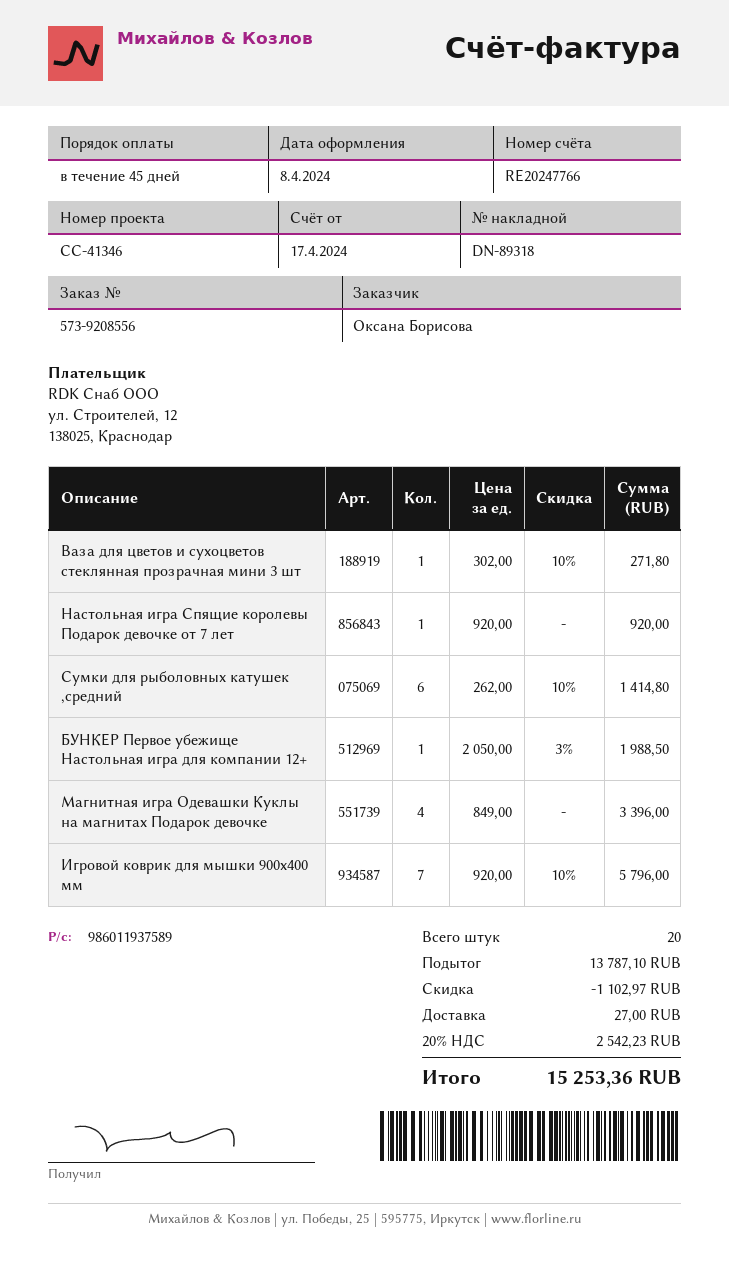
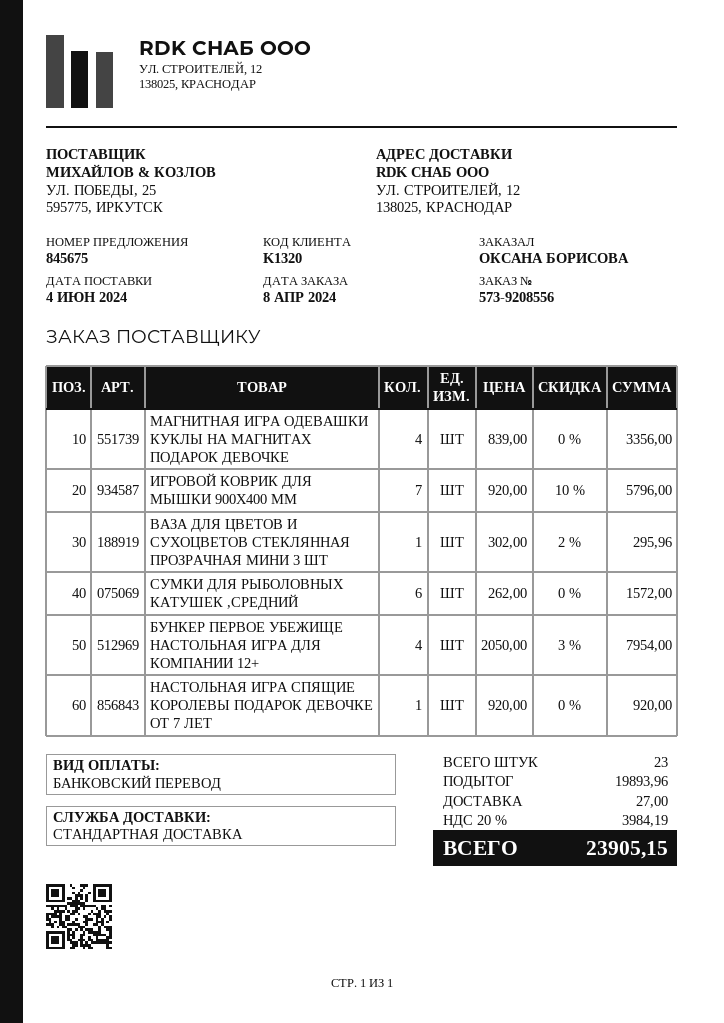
Ваза для цветов и сухоцветов стеклянная прозрачная мини 3 шт: 1 x 302.00 - 10% = 271.80 -> 1 x 302.00 - 2% = 295.96
Сумки для рыболовных катушек ,средний: 6 x 262.00 - 10% = 1414.80 -> 6 x 262.00 = 1572.00
БУНКЕР Первое убежище Настольная игра для компании 12+: 1 x 2050.00 - 3% = 1988.50 -> 4 x 2050.00 - 3% = 7954.00
Магнитная игра Одевашки Куклы на магнитах Подарок девочке: 4 x 849.00 = 3396.00 -> 4 x 839.00 = 3356.00
total quantity: 20 -> 23
subtotal: 13787.10 -> 19893.96
discount: 1102.97 -> none
tax: 20% = 2542.23 -> 20% = 3984.19
total: 15253.36 -> 23905.15

